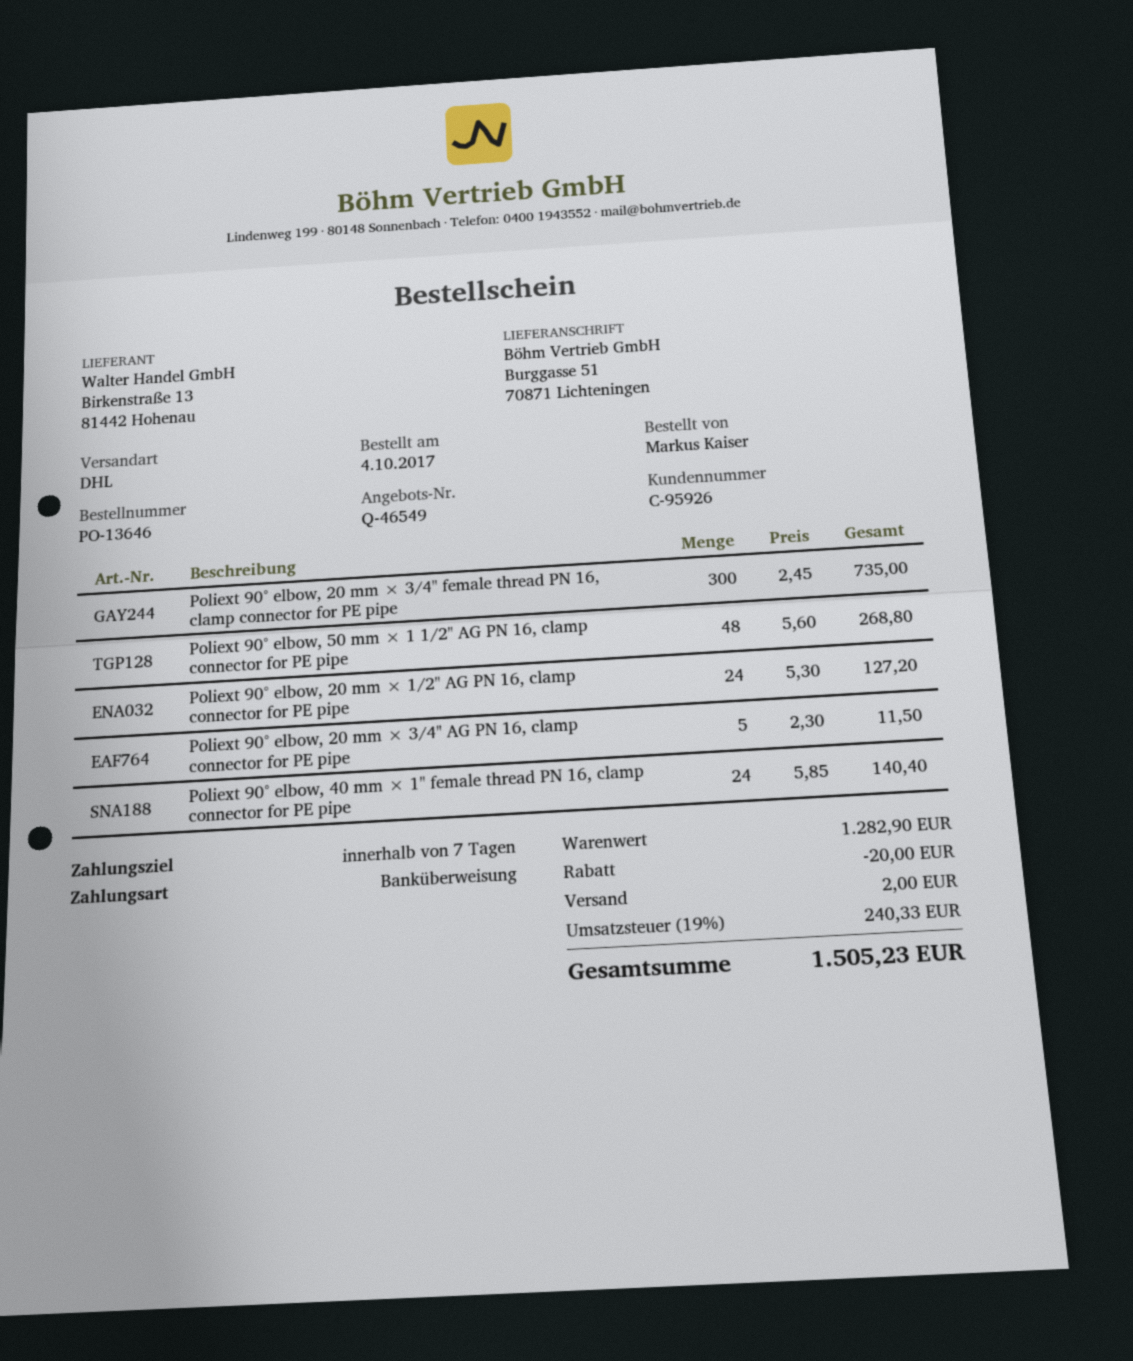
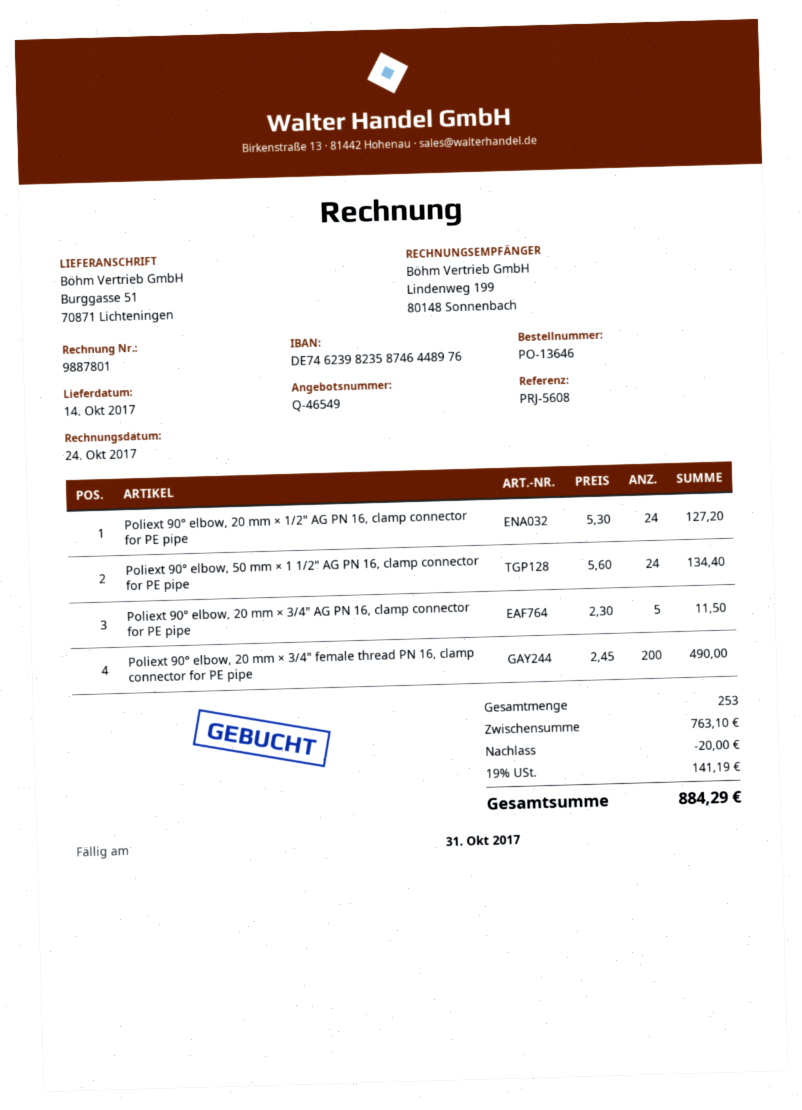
Poliext 90° elbow, 20 mm × 3/4" female thread PN 16, clamp connector for PE pipe: 300 x 2.45 = 735.00 -> 200 x 2.45 = 490.00
Poliext 90° elbow, 50 mm × 1 1/2" AG PN 16, clamp connector for PE pipe: 48 x 5.60 = 268.80 -> 24 x 5.60 = 134.40
Poliext 90° elbow, 40 mm × 1" female thread PN 16, clamp connector for PE pipe: 24 x 5.85 = 140.40 -> none
subtotal: 1282.90 -> 763.10
shipping: 2.00 -> none
tax: 19% = 240.33 -> 19% = 141.19
total: 1505.23 -> 884.29

